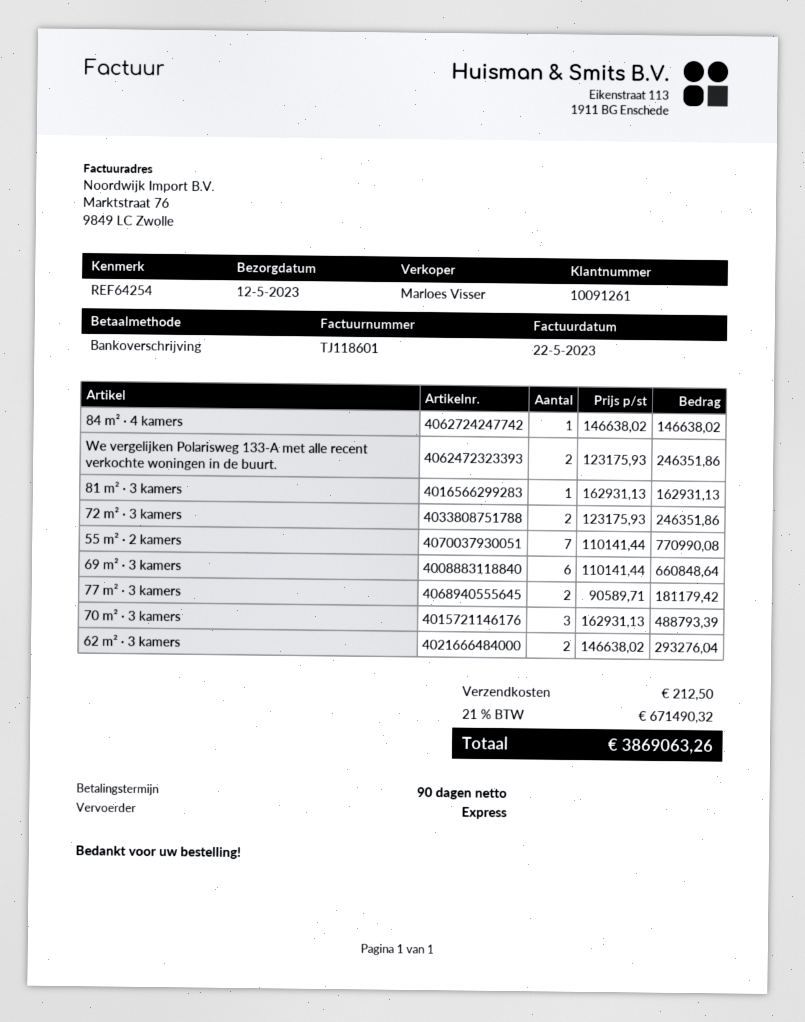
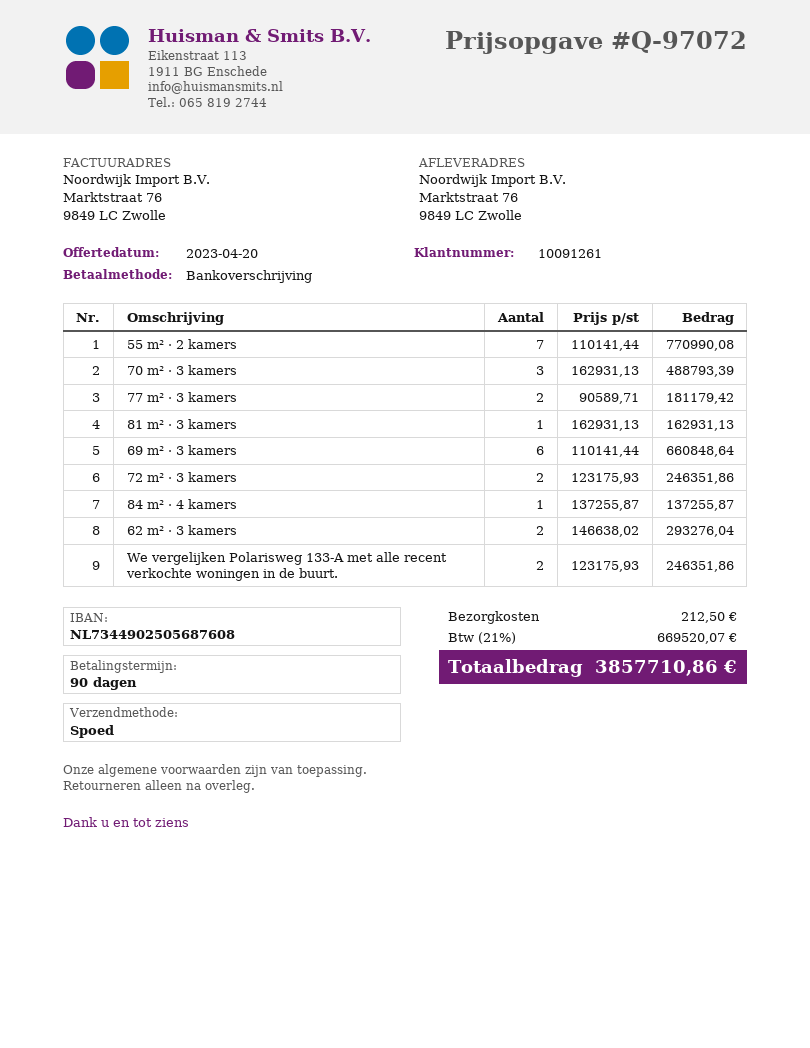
84 m² · 4 kamers: 1 x 146638.02 = 146638.02 -> 1 x 137255.87 = 137255.87
tax: 21% = 671490.32 -> 21% = 669520.07
total: 3869063.26 -> 3857710.86

